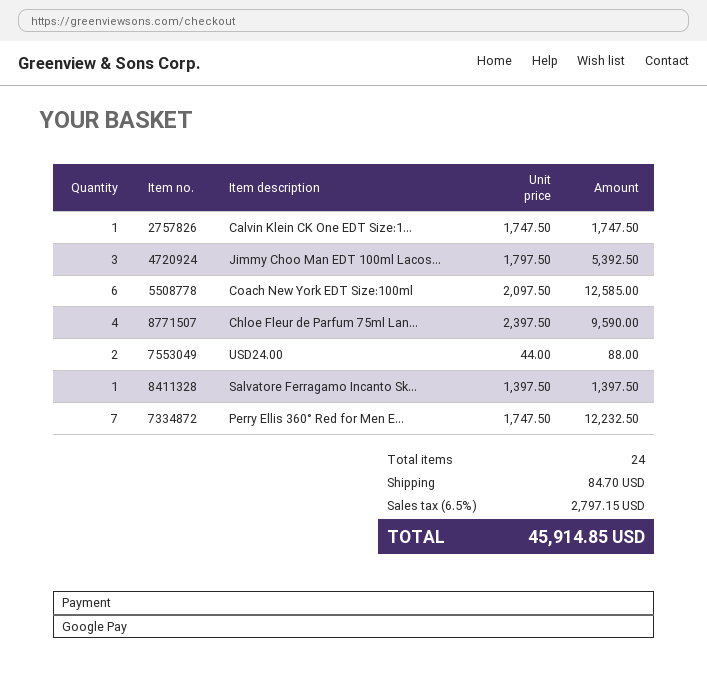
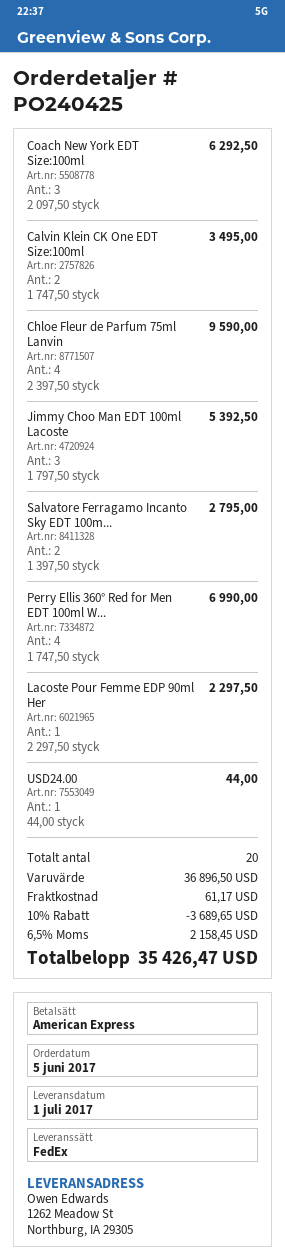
payment method: Google Pay -> American Express
Calvin Klein CK One EDT Size:1...: 1 x 1747.50 = 1747.50 -> 2 x 1747.50 = 3495.00
Coach New York EDT Size:100ml: 6 x 2097.50 = 12585.00 -> 3 x 2097.50 = 6292.50
USD24.00: 2 x 44.00 = 88.00 -> 1 x 44.00 = 44.00
Salvatore Ferragamo Incanto Sk...: 1 x 1397.50 = 1397.50 -> 2 x 1397.50 = 2795.00
Perry Ellis 360° Red for Men E...: 7 x 1747.50 = 12232.50 -> 4 x 1747.50 = 6990.00
Lacoste Pour Femme EDP 90ml Her: none -> 1 x 2297.50 = 2297.50
total quantity: 24 -> 20
discount: none -> 10% = 3689.65
shipping: 84.70 -> 61.17
tax: 6.5% = 2797.15 -> 6.5% = 2158.45
total: 45914.85 -> 35426.47

